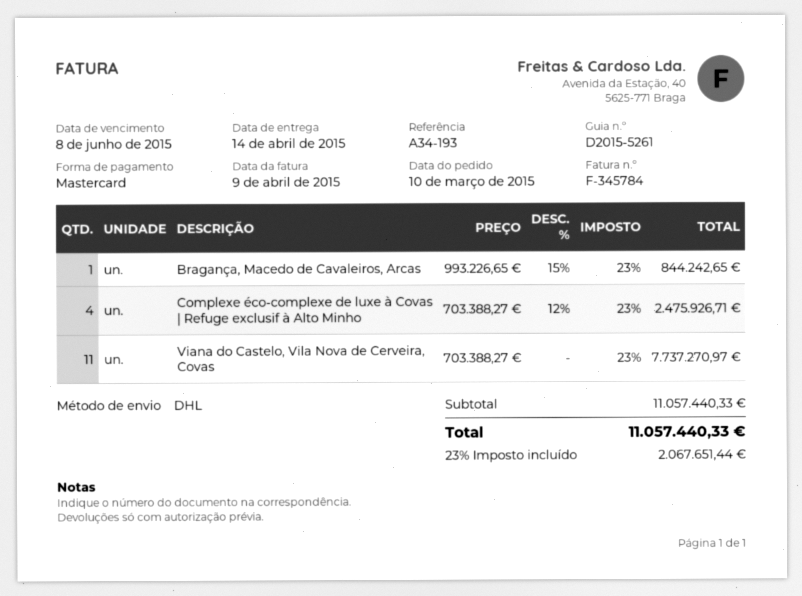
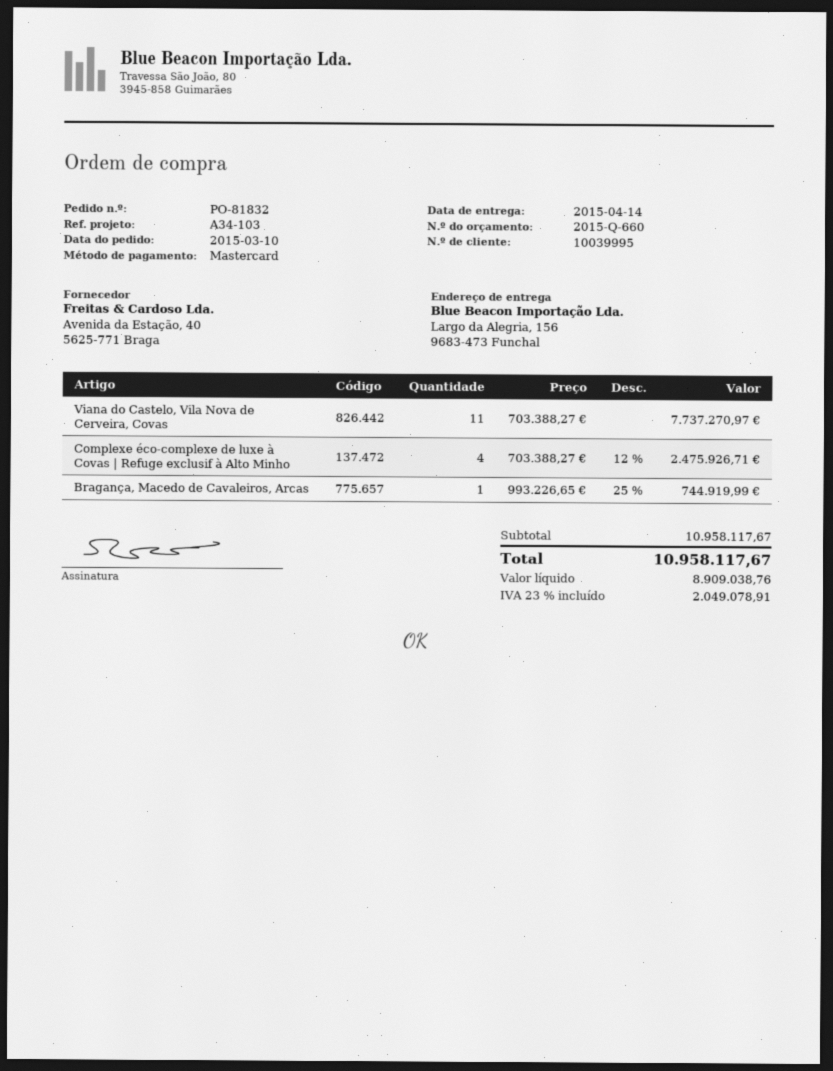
reference: A34-193 -> A34-103
Bragança, Macedo de Cavaleiros, Arcas: 1 x 993226.65 - 15% = 844242.65 -> 1 x 993226.65 - 25% = 744919.99
subtotal: 11057440.33 -> 10958117.67
tax: 23% = 2067651.44 -> 23% = 2049078.91
total: 11057440.33 -> 10958117.67

